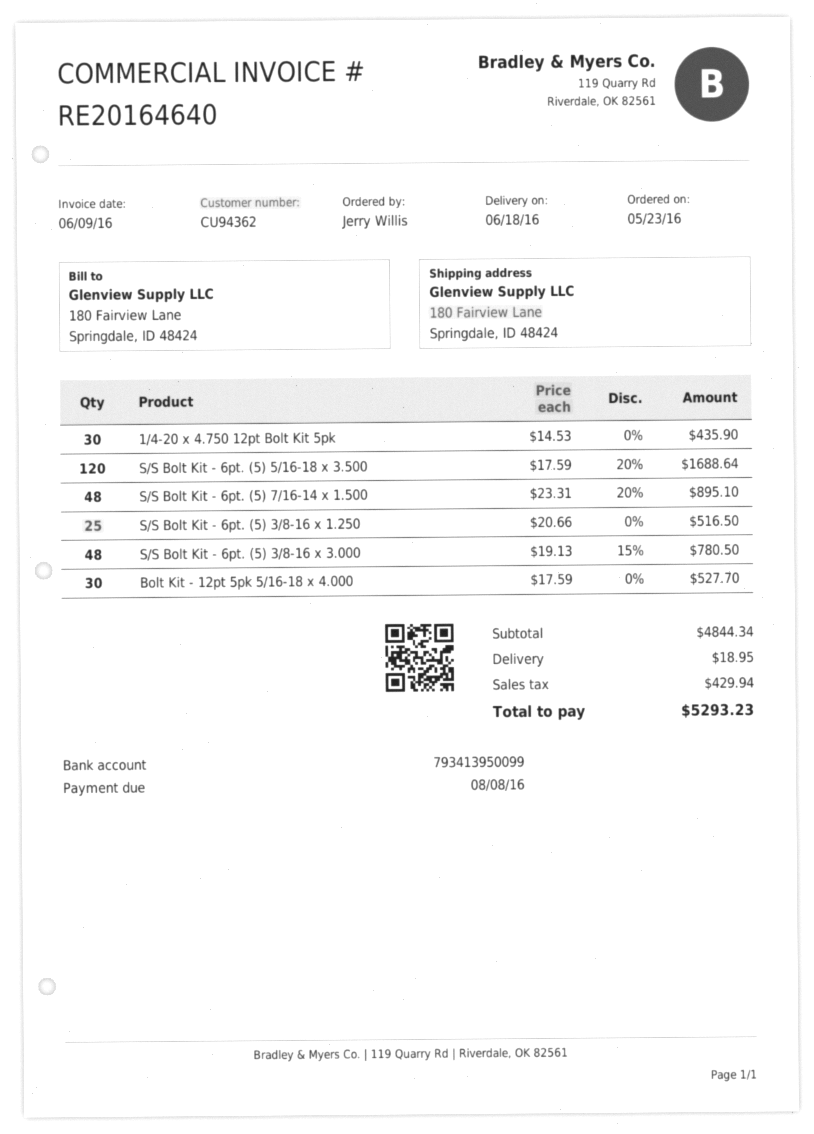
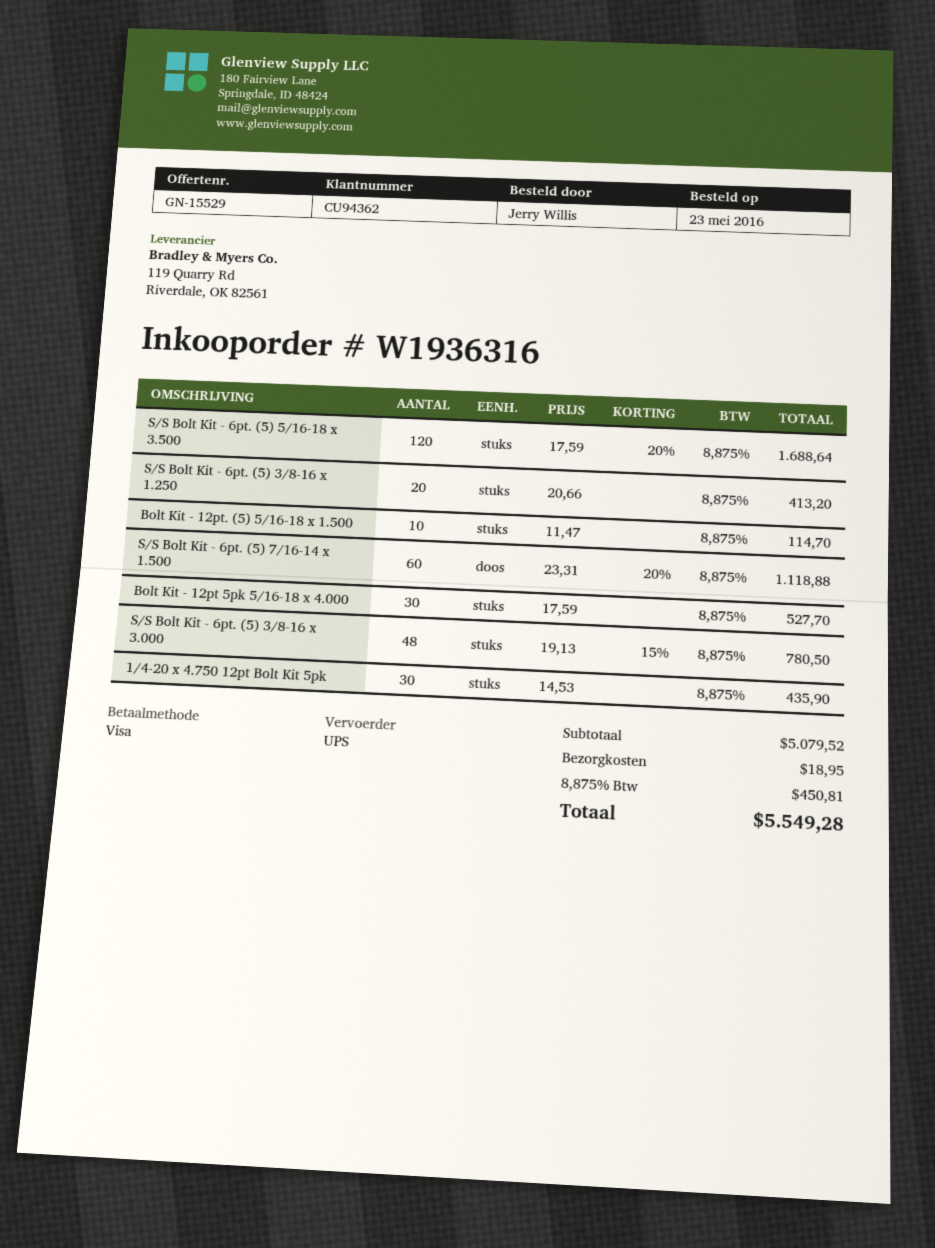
S/S Bolt Kit - 6pt. (5) 7/16-14 x 1.500: 48 x 23.31 - 20% = 895.10 -> 60 x 23.31 - 20% = 1118.88
S/S Bolt Kit - 6pt. (5) 3/8-16 x 1.250: 25 x 20.66 = 516.50 -> 20 x 20.66 = 413.20
Bolt Kit - 12pt. (5) 5/16-18 x 1.500: none -> 10 x 11.47 = 114.70
subtotal: 4844.34 -> 5079.52
tax: 429.94 -> 450.81
total: 5293.23 -> 5549.28

